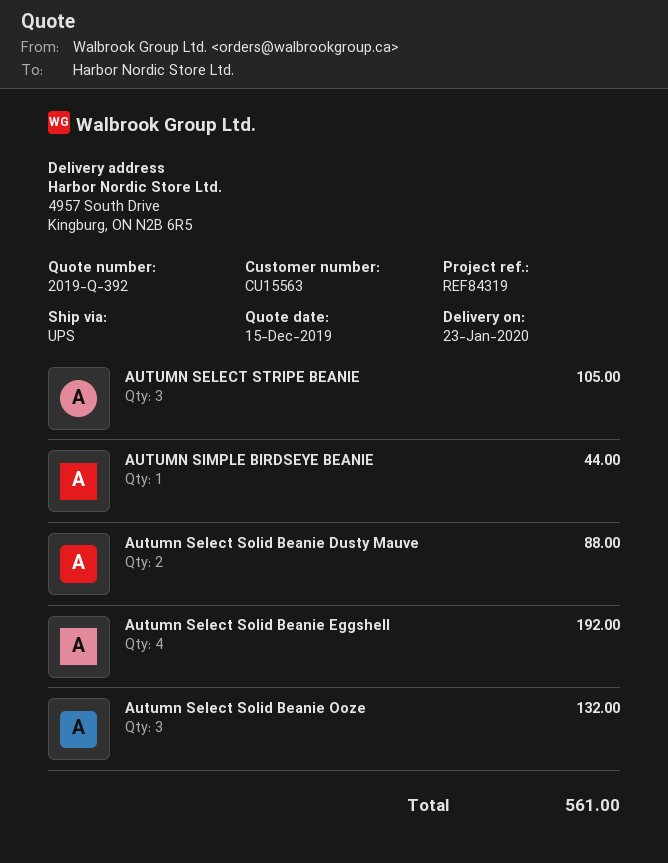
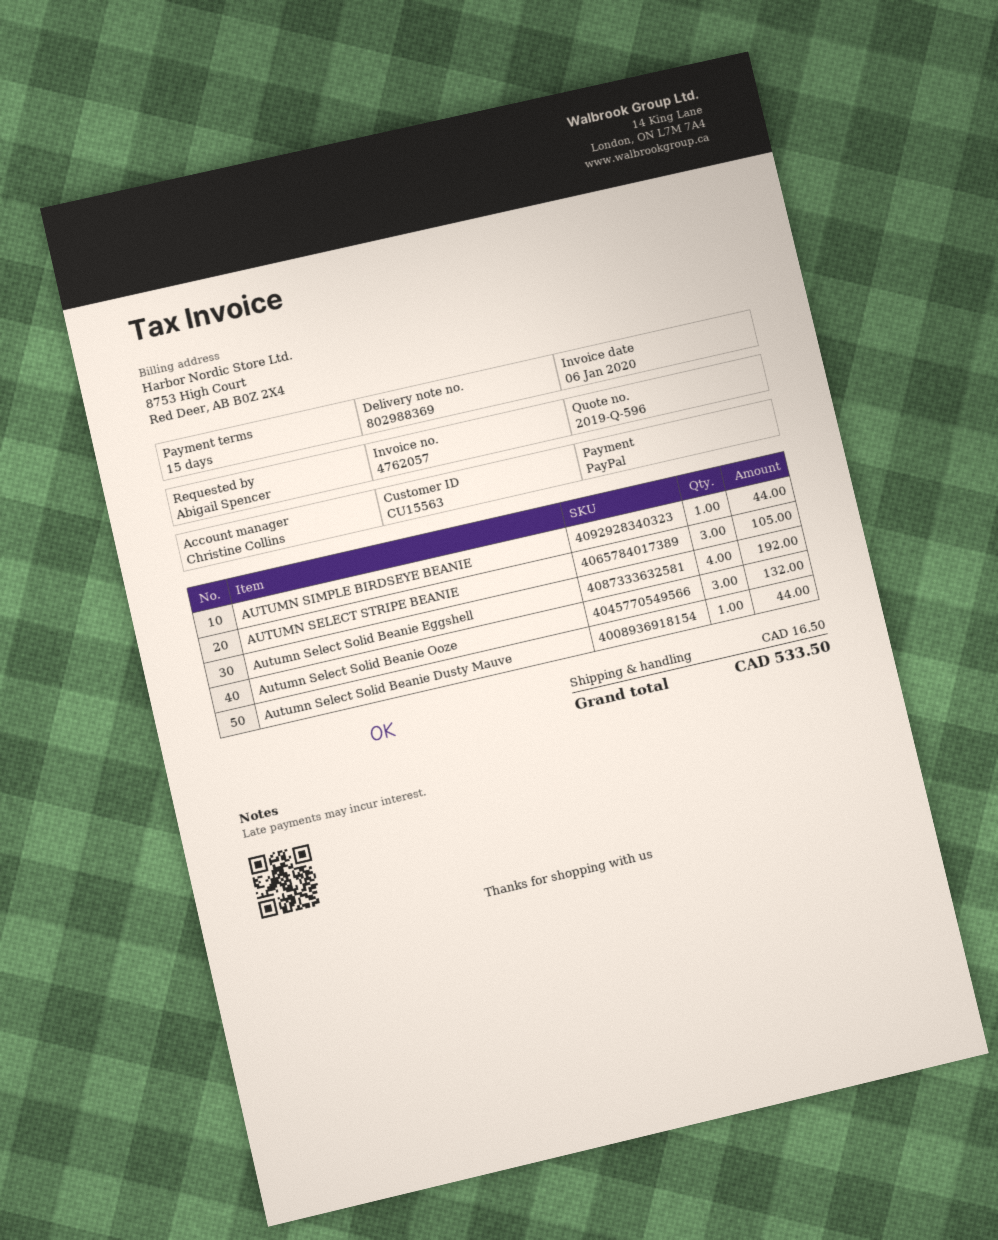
quote number: 2019-Q-392 -> 2019-Q-596
Autumn Select Solid Beanie Dusty Mauve: 2 for 88.00 -> 1 for 44.00
shipping: none -> 16.50
total: 561.00 -> 533.50

